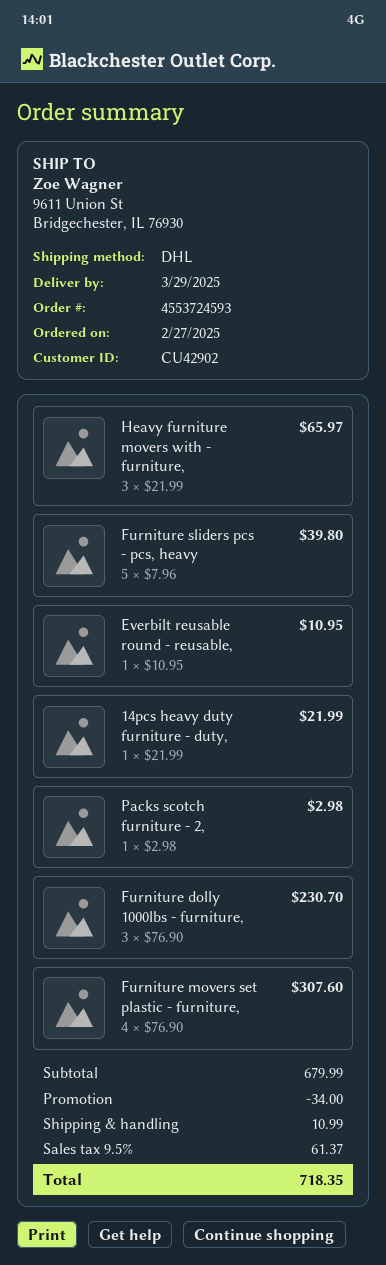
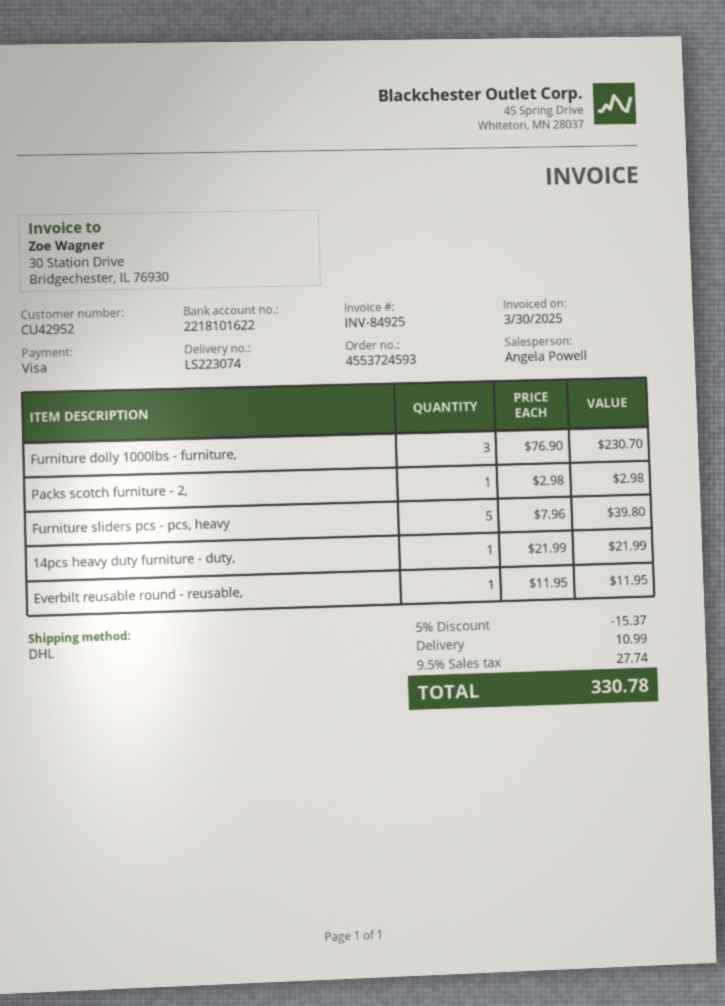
customer number: CU42902 -> CU42952
Heavy furniture movers with - furniture,: 3 x 21.99 = 65.97 -> none
Everbilt reusable round - reusable,: 1 x 10.95 = 10.95 -> 1 x 11.95 = 11.95
Furniture movers set plastic - furniture,: 4 x 76.90 = 307.60 -> none
discount: 34.00 -> 15.37
tax: 9.5% = 61.37 -> 9.5% = 27.74
total: 718.35 -> 330.78

